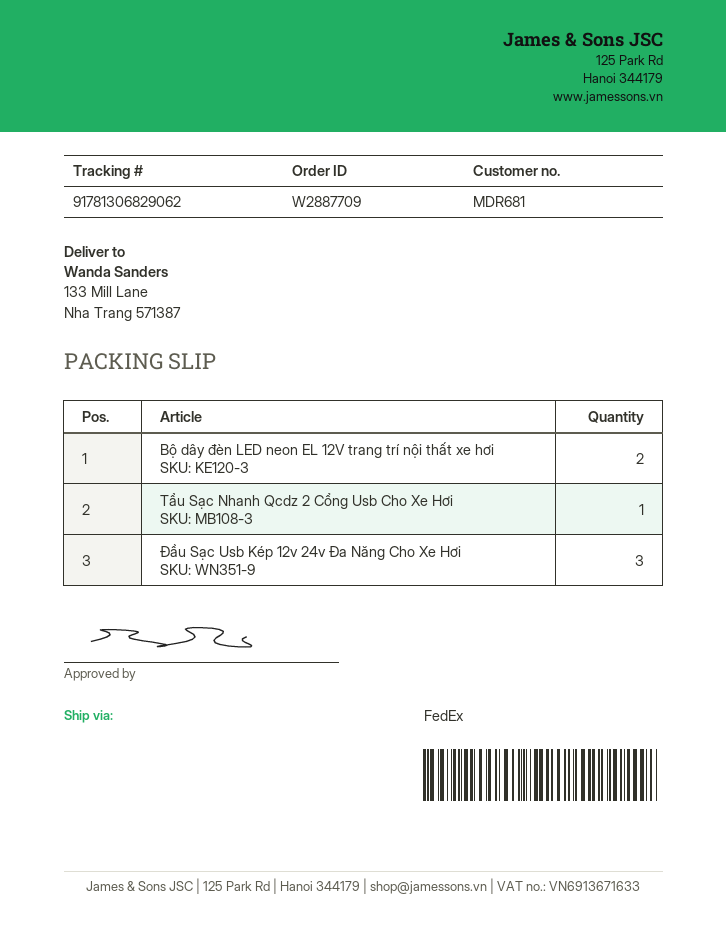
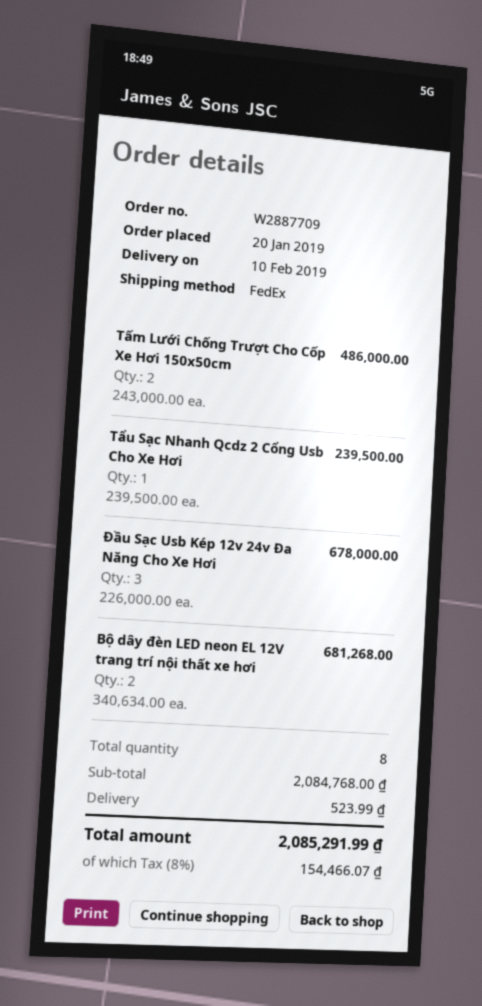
Tấm Lưới Chống Trượt Cho Cốp Xe Hơi 150x50cm: none -> 2

